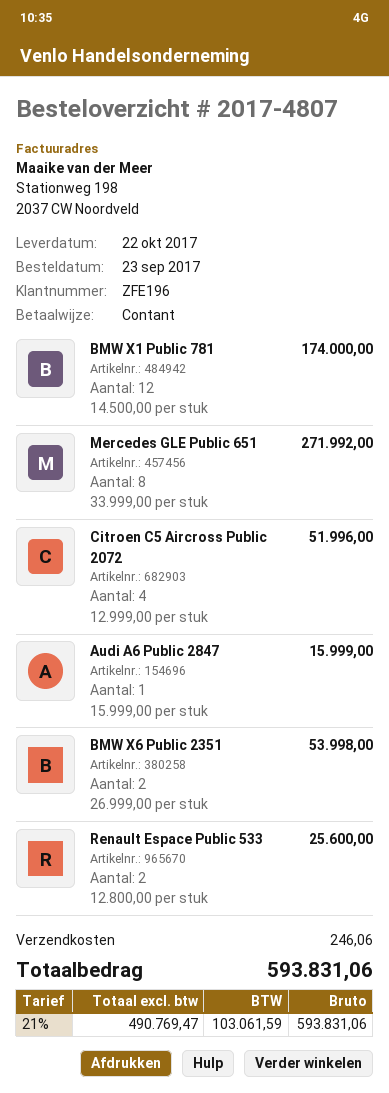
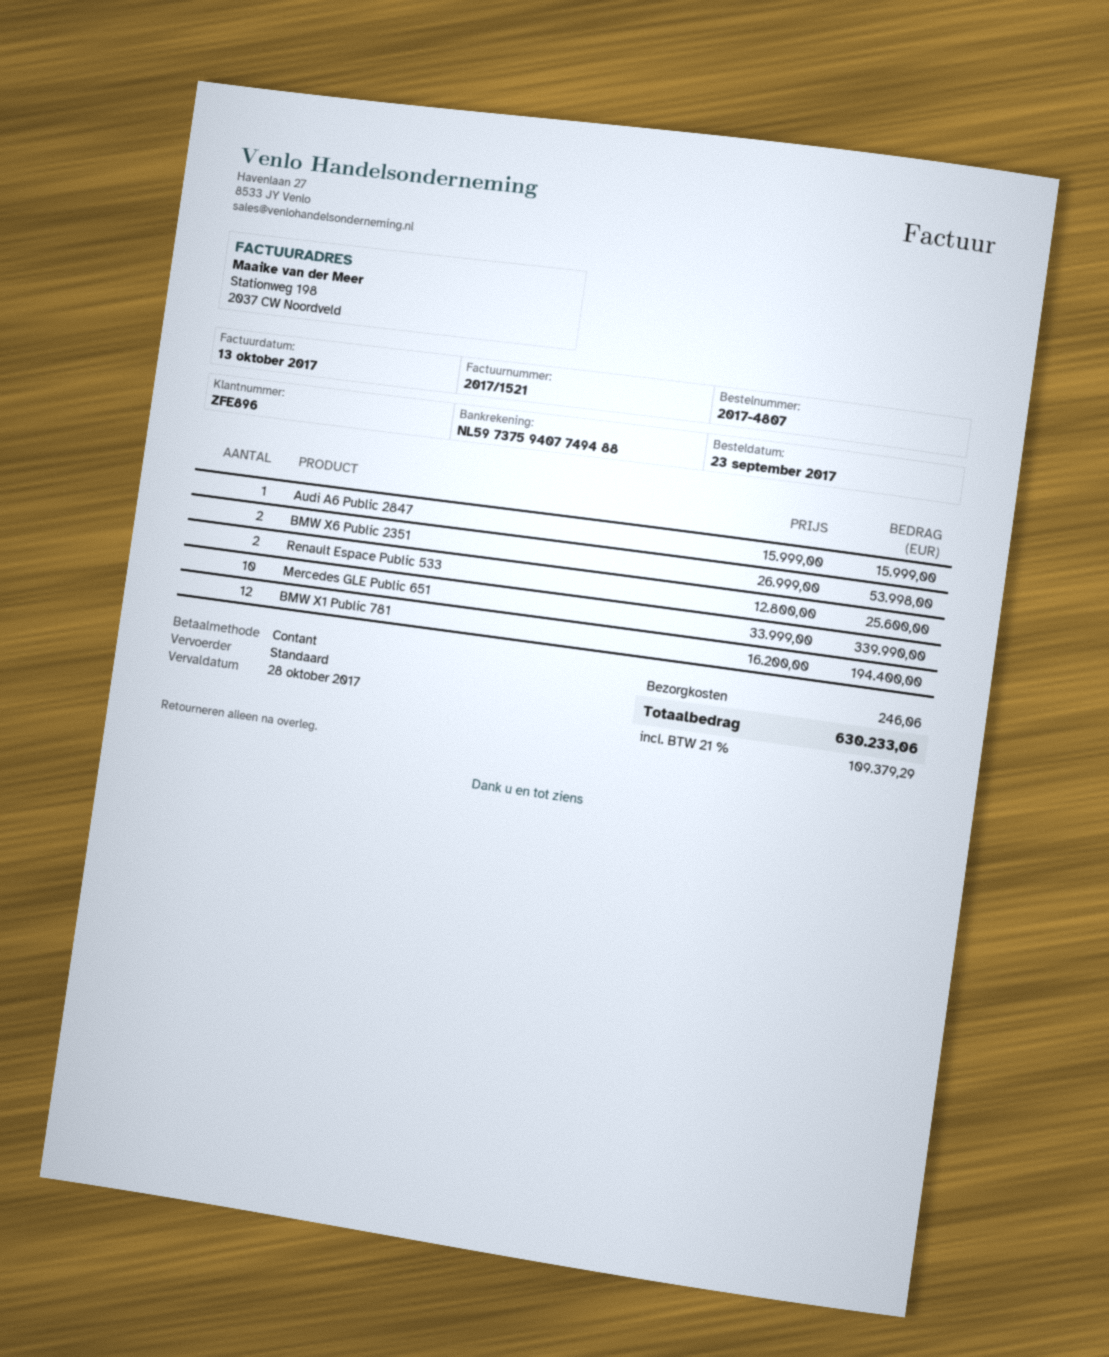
customer number: ZFE196 -> ZFE896
BMW X1 Public 781: 12 x 14500.00 = 174000.00 -> 12 x 16200.00 = 194400.00
Mercedes GLE Public 651: 8 x 33999.00 = 271992.00 -> 10 x 33999.00 = 339990.00
Citroen C5 Aircross Public 2072: 4 x 12999.00 = 51996.00 -> none
tax: 21% = 103061.59 -> 21% = 109379.29
total: 593831.06 -> 630233.06

